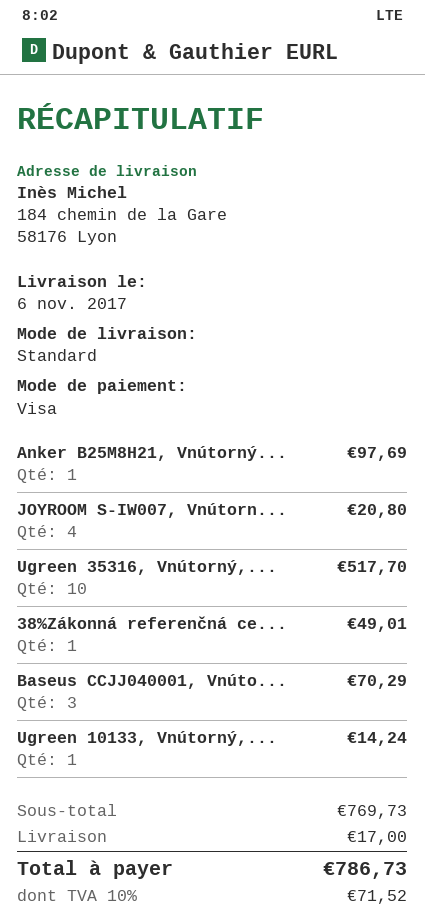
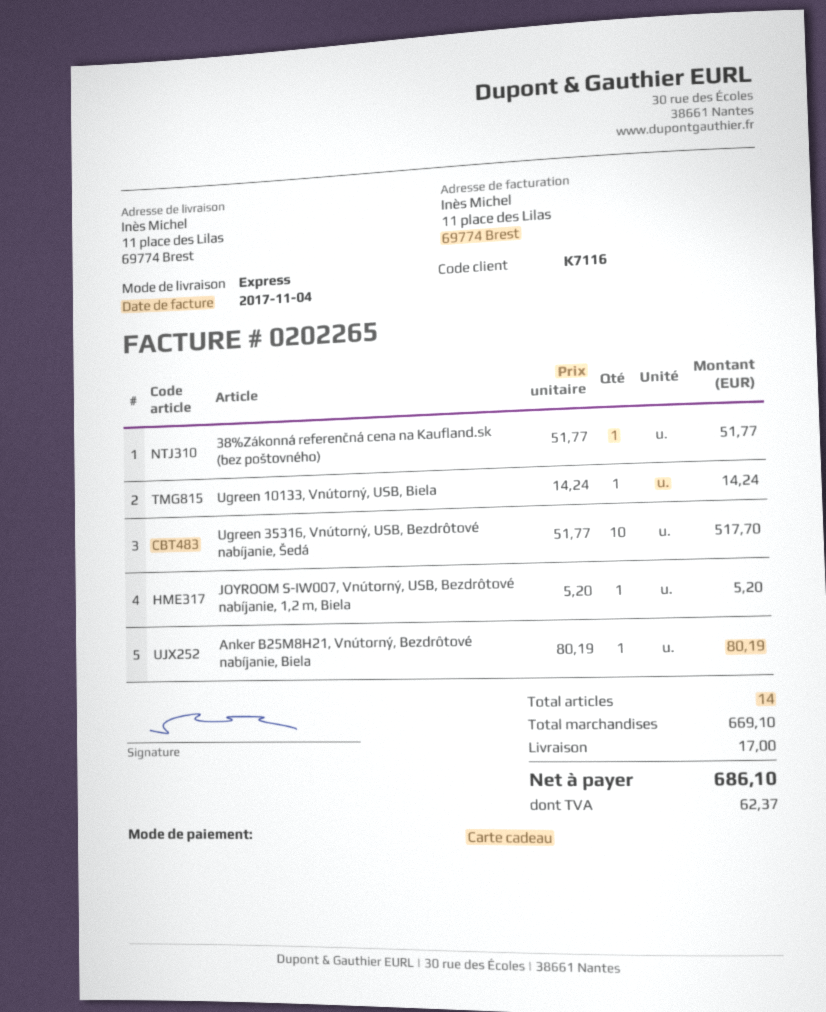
payment method: Visa -> gift card
shipping method: standard -> express
ship to: 184 chemin de la Gare, 58176 Lyon -> 11 place des Lilas, 69774 Brest
Anker B25M8H21, Vnútorný...: 1 for 97.69 -> 1 for 80.19
JOYROOM S-IW007, Vnútorn...: 4 for 20.80 -> 1 for 5.20
38%Zákonná referenčná ce...: 1 for 49.01 -> 1 for 51.77
Baseus CCJJ040001, Vnúto...: 3 for 70.29 -> none
subtotal: 769.73 -> 669.10
tax: 71.52 -> 62.37
total: 786.73 -> 686.10

